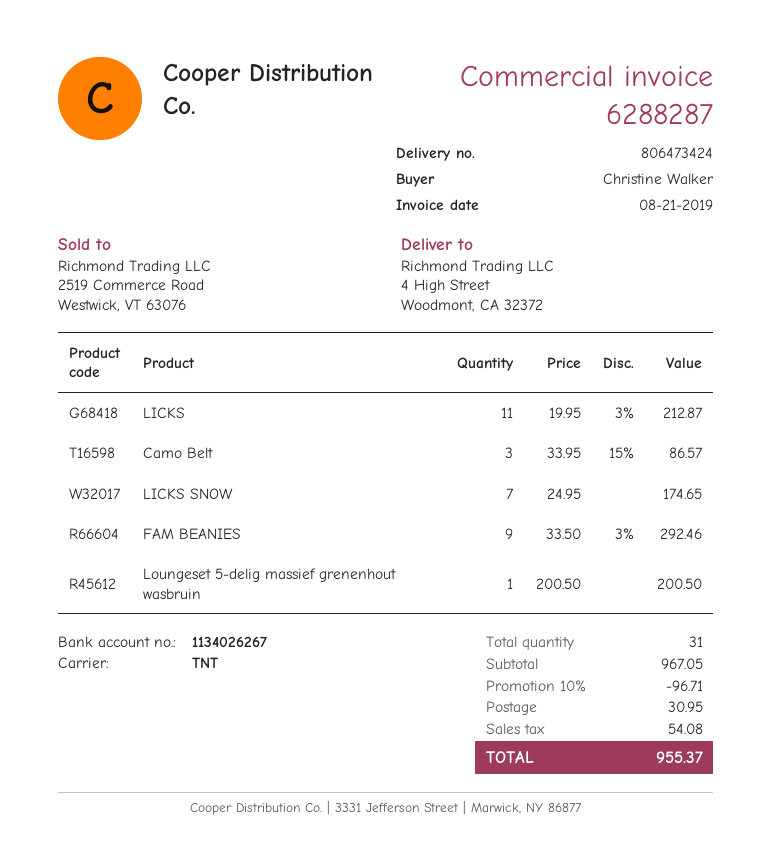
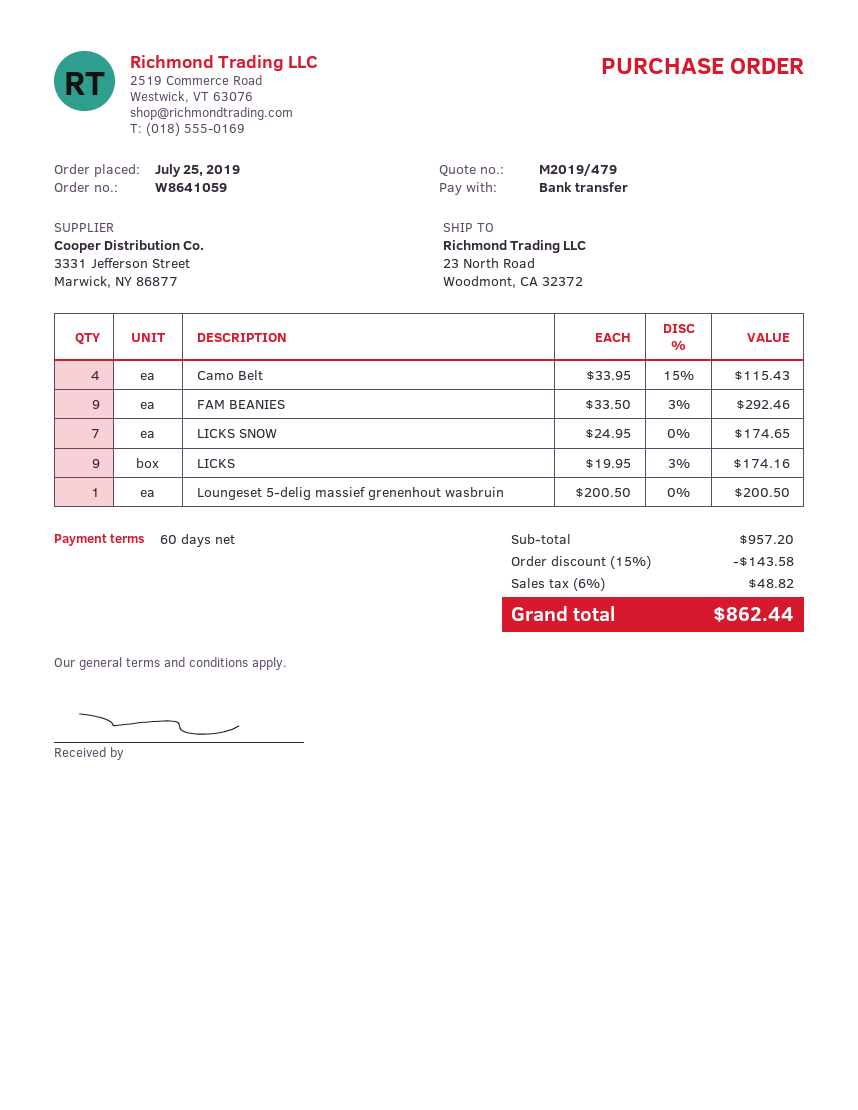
ship to: 4 High Street, Woodmont, CA 32372 -> 23 North Road, Woodmont, CA 32372
LICKS: 11 x 19.95 - 3% = 212.87 -> 9 x 19.95 - 3% = 174.16
Camo Belt: 3 x 33.95 - 15% = 86.57 -> 4 x 33.95 - 15% = 115.43
subtotal: 967.05 -> 957.20
discount: 10% = 96.71 -> 15% = 143.58
shipping: 30.95 -> none
tax: 54.08 -> 48.82
total: 955.37 -> 862.44

